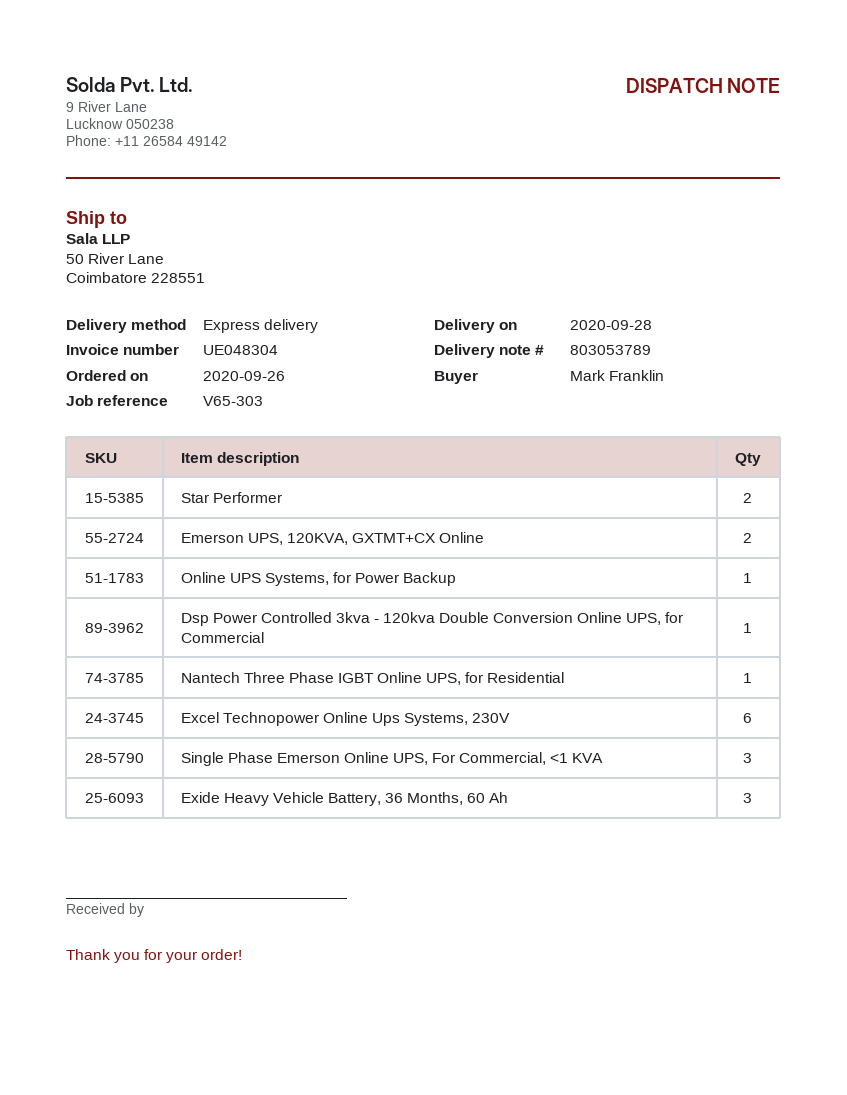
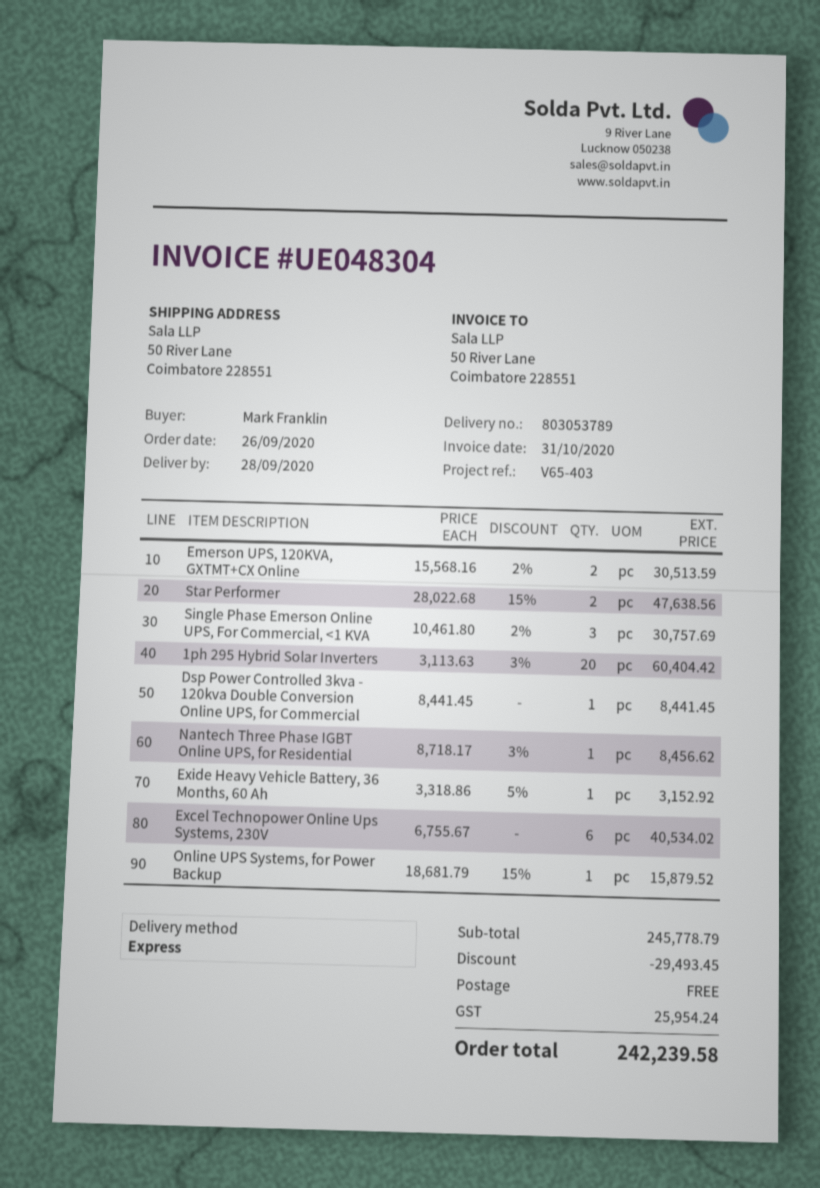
reference: V65-303 -> V65-403
Exide Heavy Vehicle Battery, 36 Months, 60 Ah: 3 -> 1
1ph 295 Hybrid Solar Inverters: none -> 20

